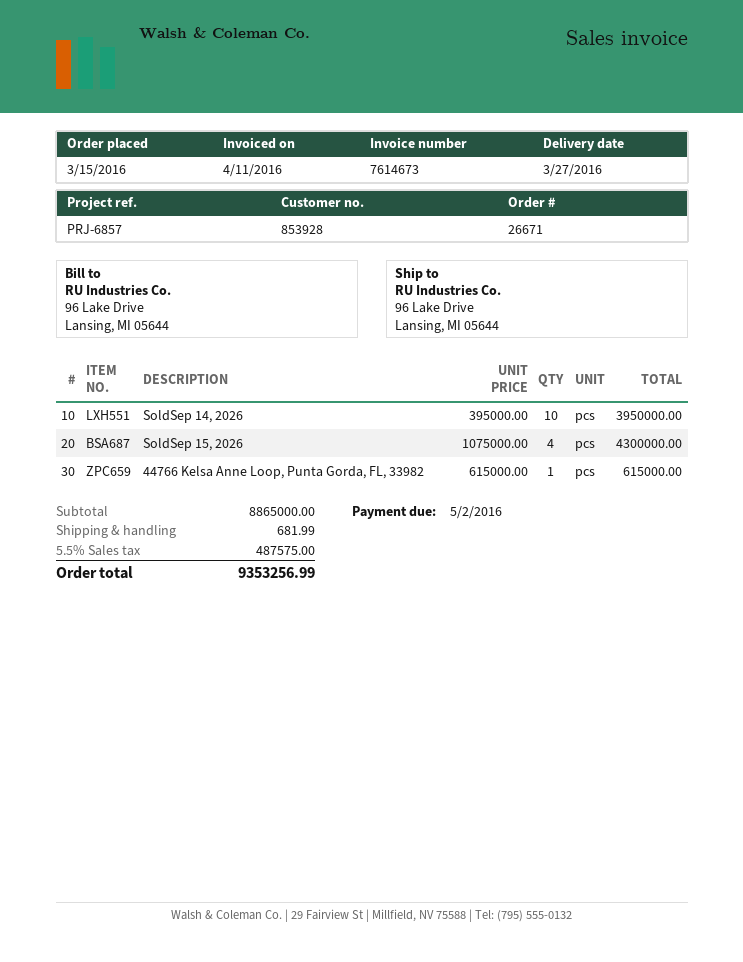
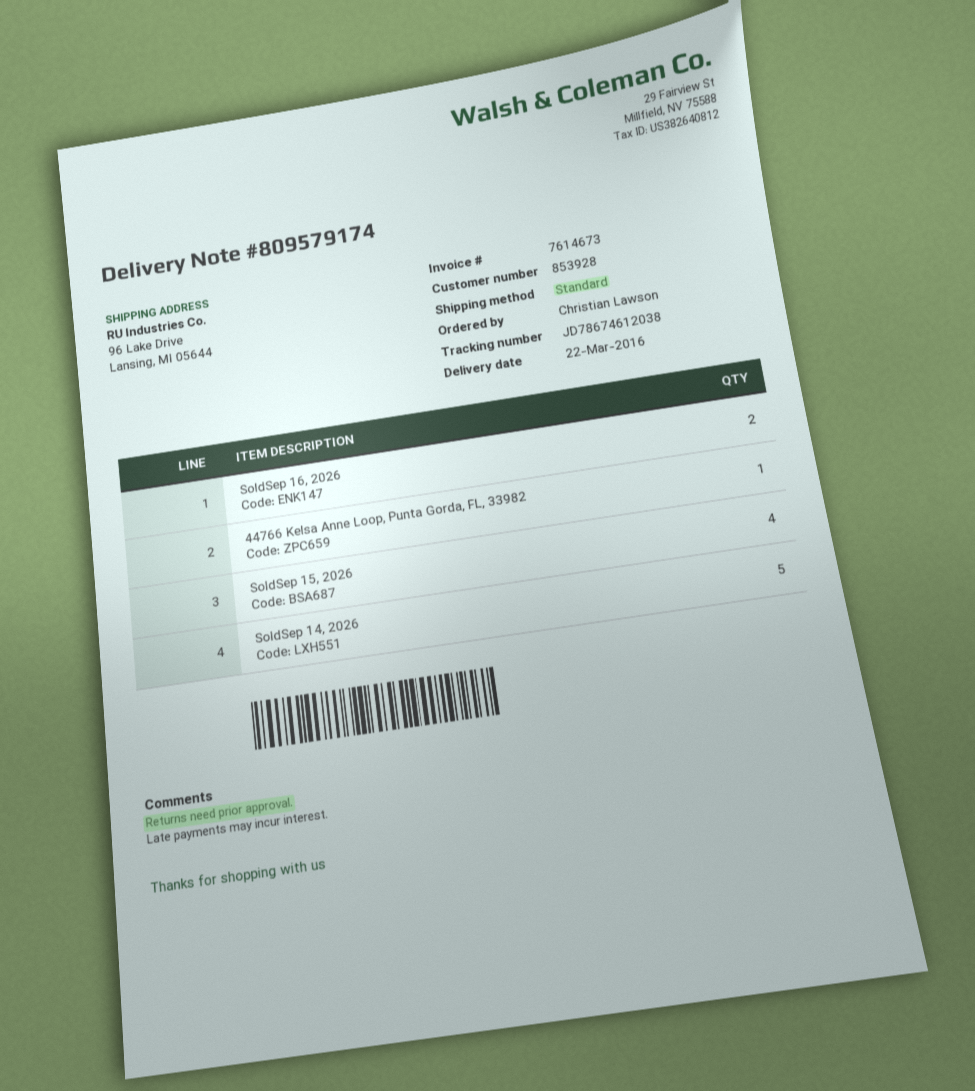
delivery date: 2016-03-27 -> 2016-03-22
SoldSep 14, 2026: 10 -> 5
SoldSep 16, 2026: none -> 2

